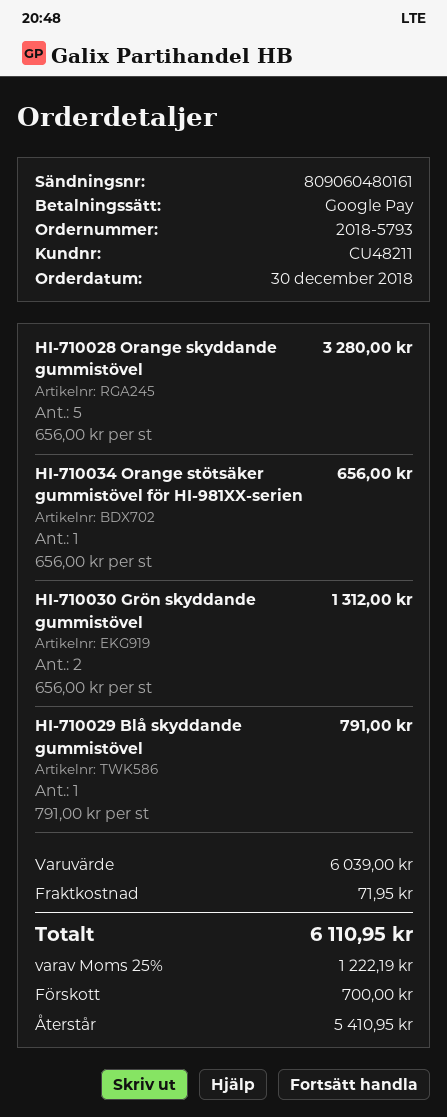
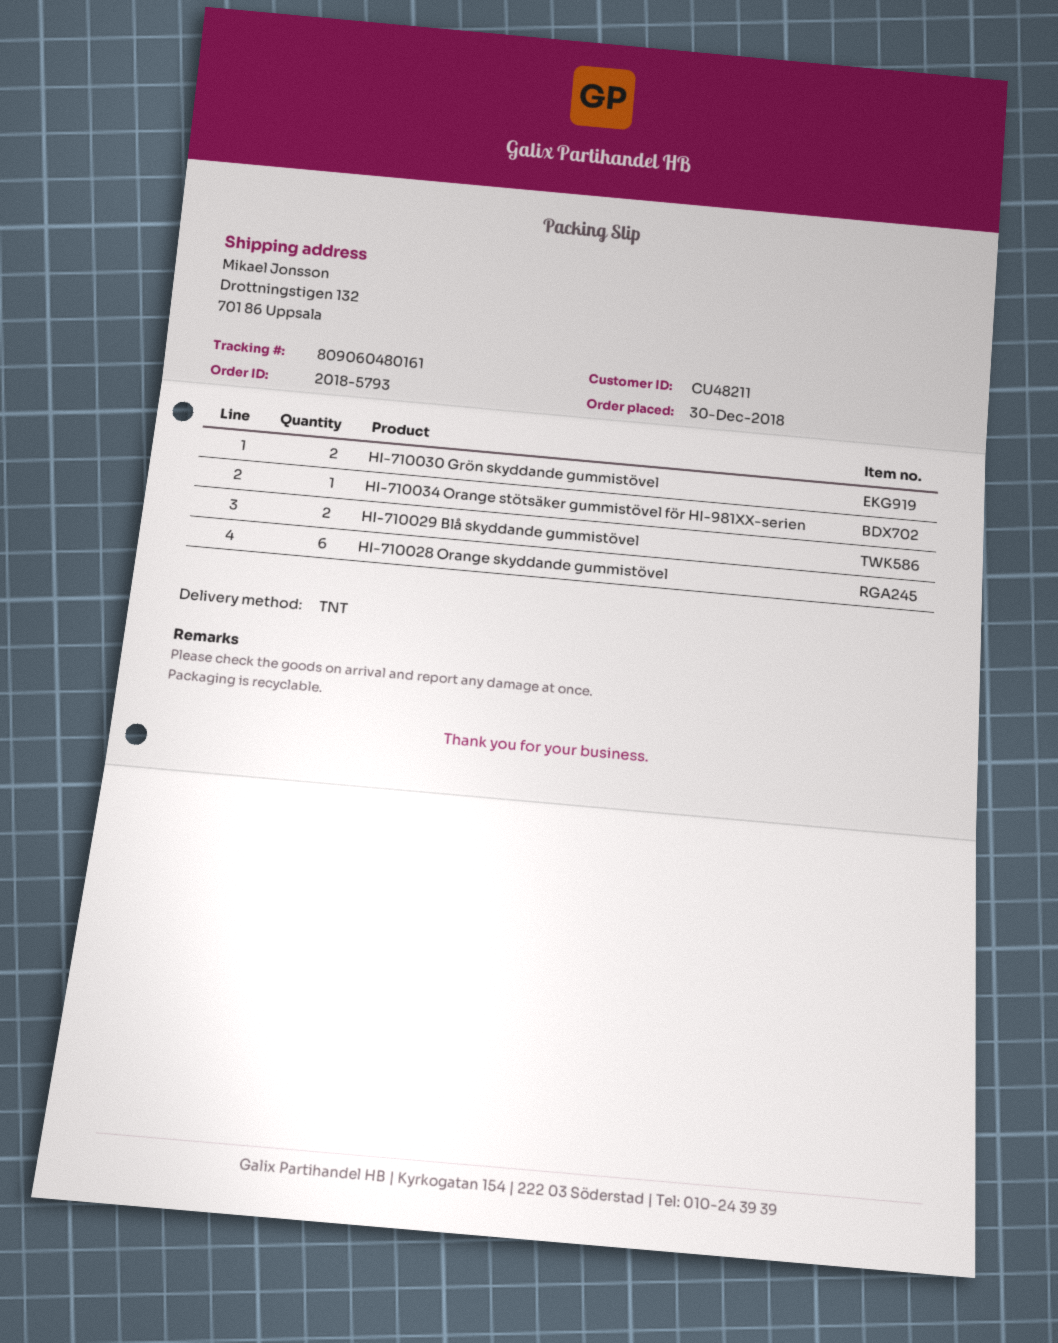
HI-710028 Orange skyddande gummistövel: 5 -> 6
HI-710029 Blå skyddande gummistövel: 1 -> 2

